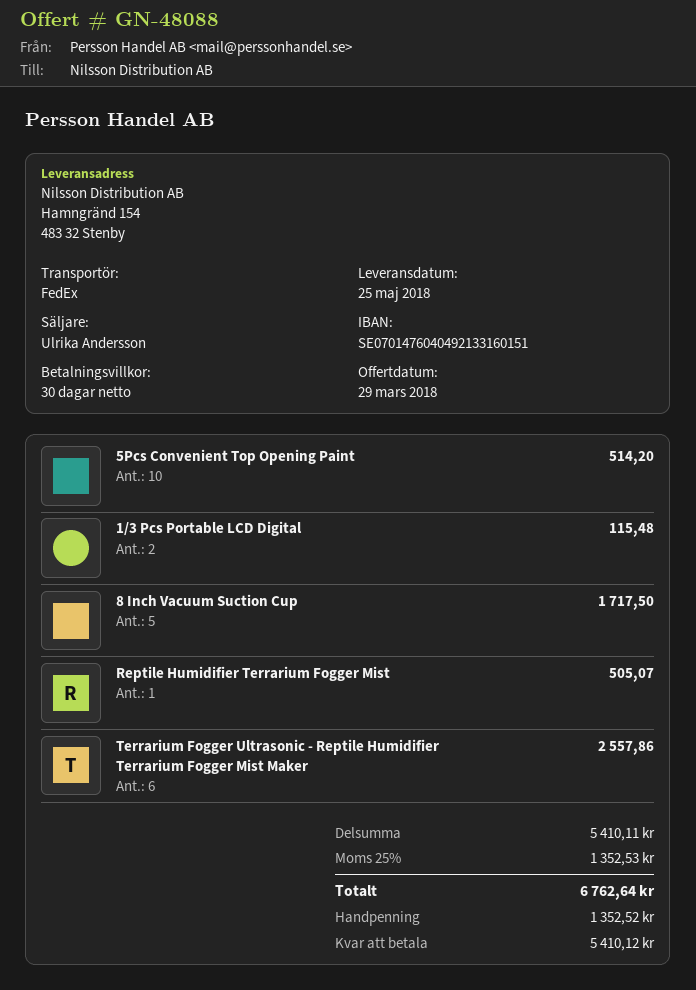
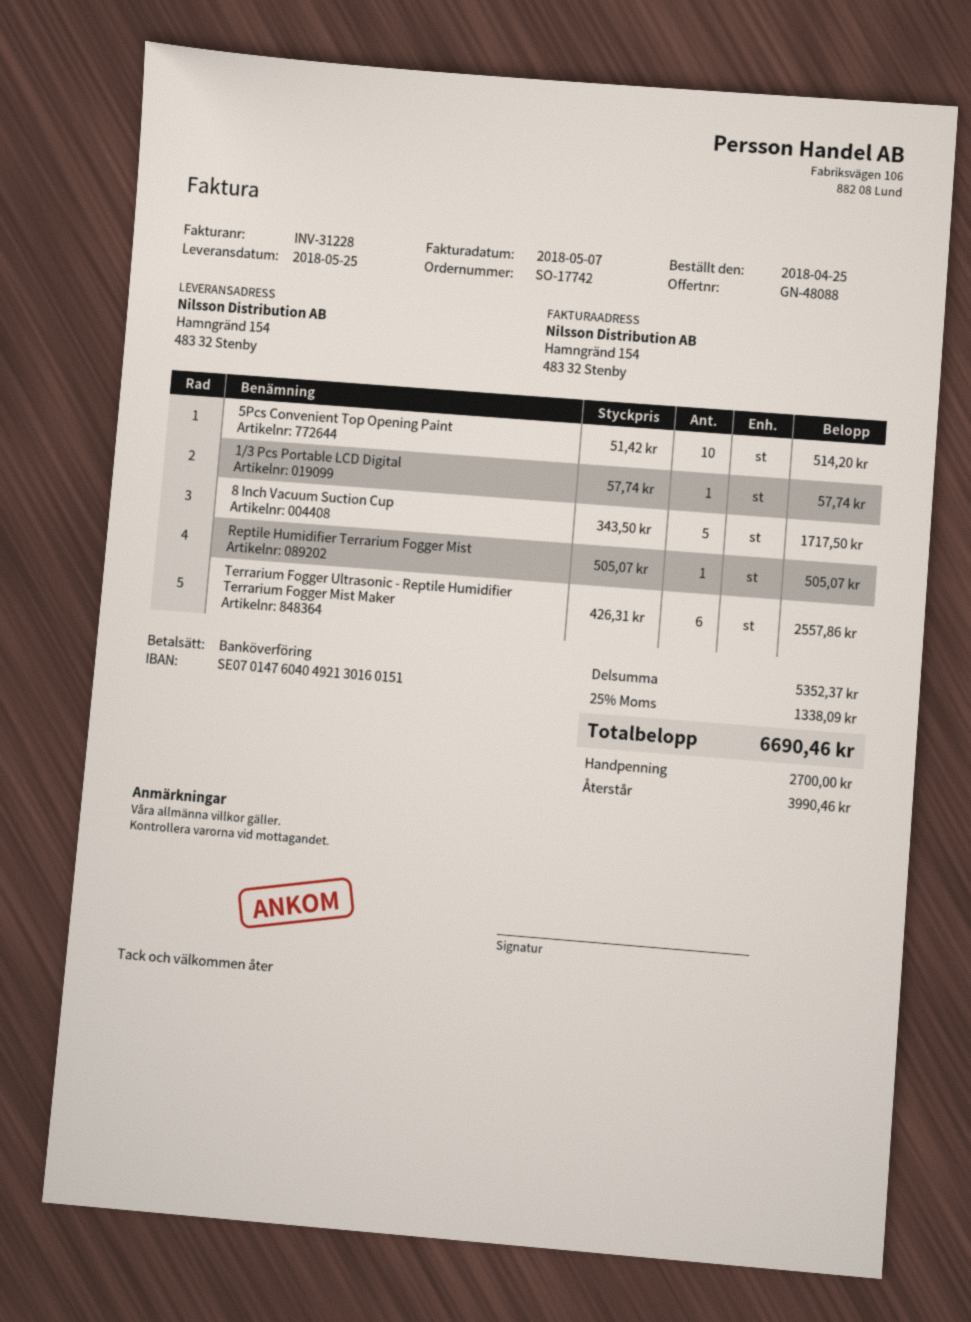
bank account: SE0701476040492133160151 -> SE0701476040492130160151
1/3 Pcs Portable LCD Digital: 2 for 115.48 -> 1 for 57.74
subtotal: 5410.11 -> 5352.37
tax: 25% = 1352.53 -> 25% = 1338.09
total: 6762.64 -> 6690.46
deposit: 1352.52 -> 2700.00
balance: 5410.12 -> 3990.46

